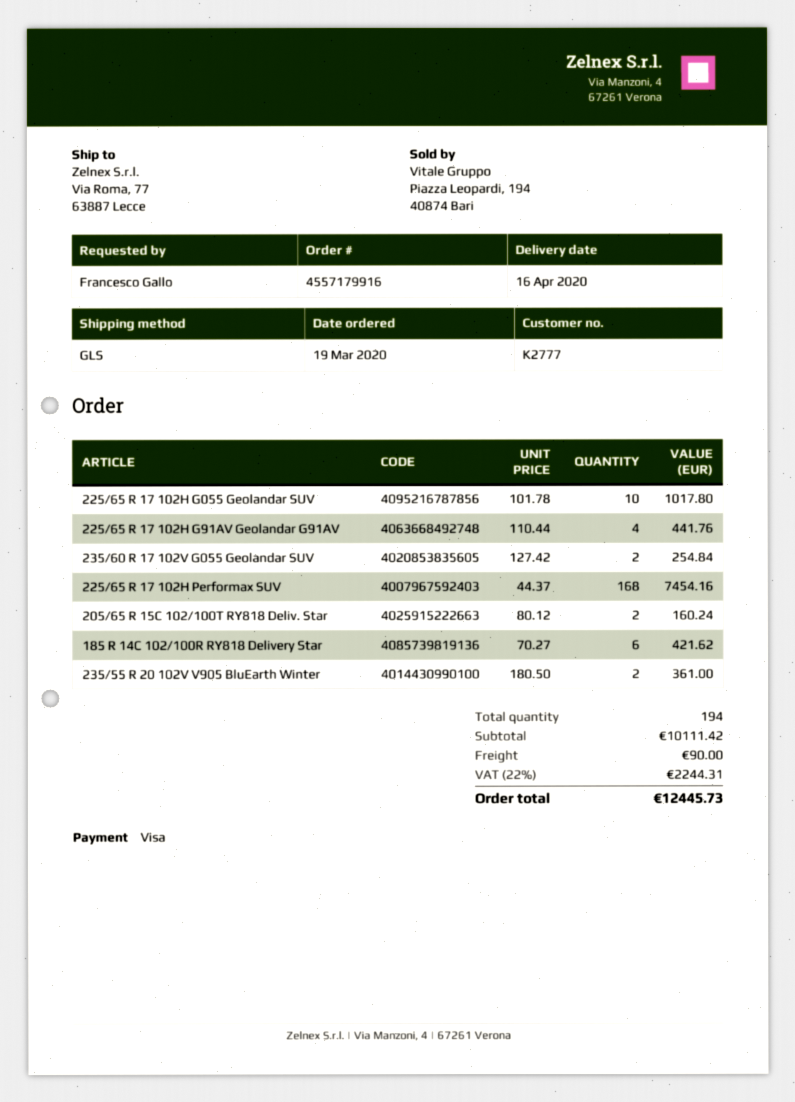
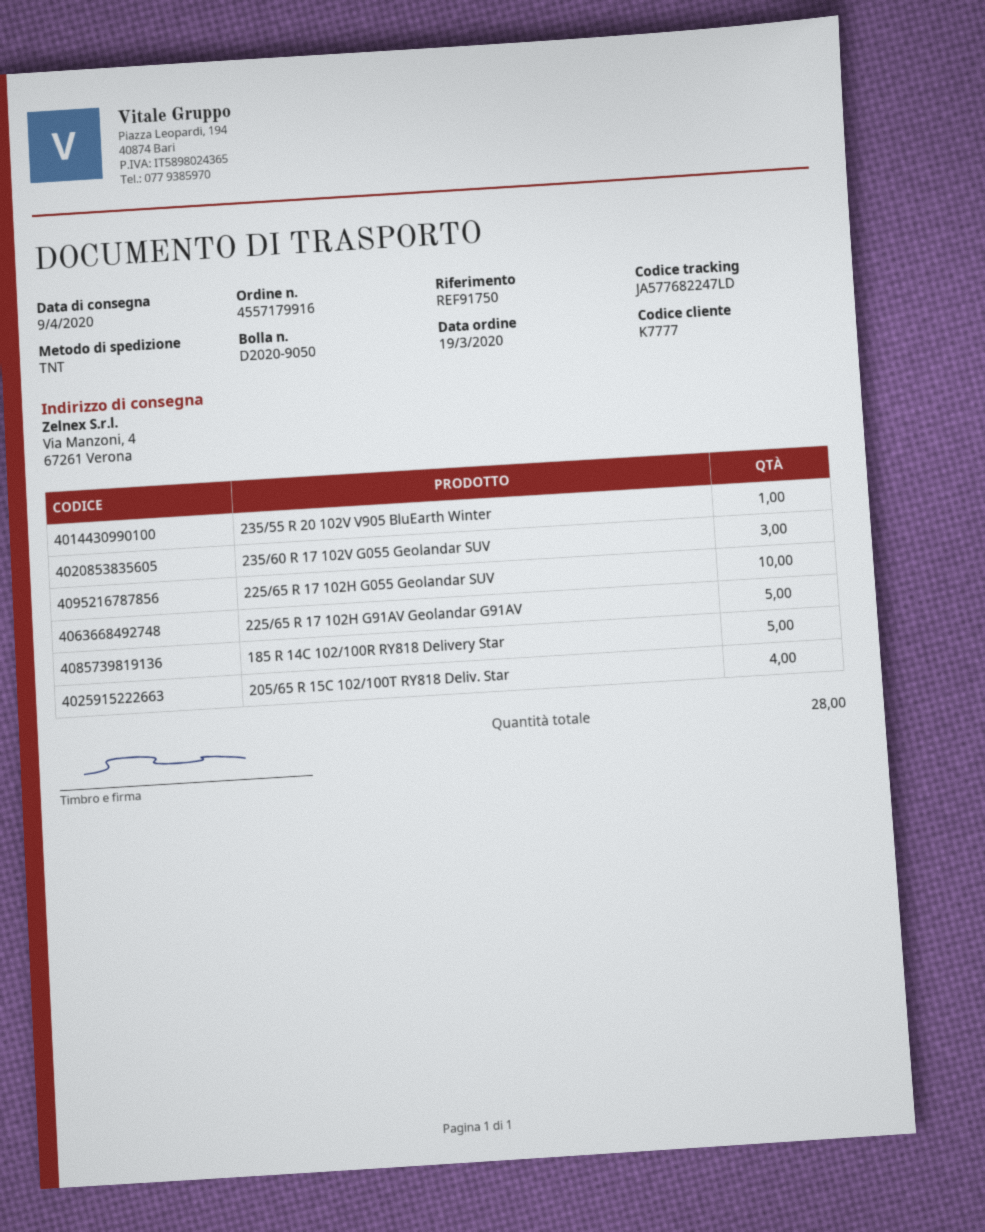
delivery date: 2020-04-16 -> 2020-04-09
customer number: K2777 -> K7777
shipping method: GLS -> TNT
ship to: Via Roma, 77, 63887 Lecce -> Via Manzoni, 4, 67261 Verona
225/65 R 17 102H G91AV Geolandar G91AV: 4 -> 5
235/60 R 17 102V G055 Geolandar SUV: 2 -> 3
225/65 R 17 102H Performax SUV: 168 -> none
205/65 R 15C 102/100T RY818 Deliv. Star: 2 -> 4
185 R 14C 102/100R RY818 Delivery Star: 6 -> 5
235/55 R 20 102V V905 BluEarth Winter: 2 -> 1
total quantity: 194 -> 28

